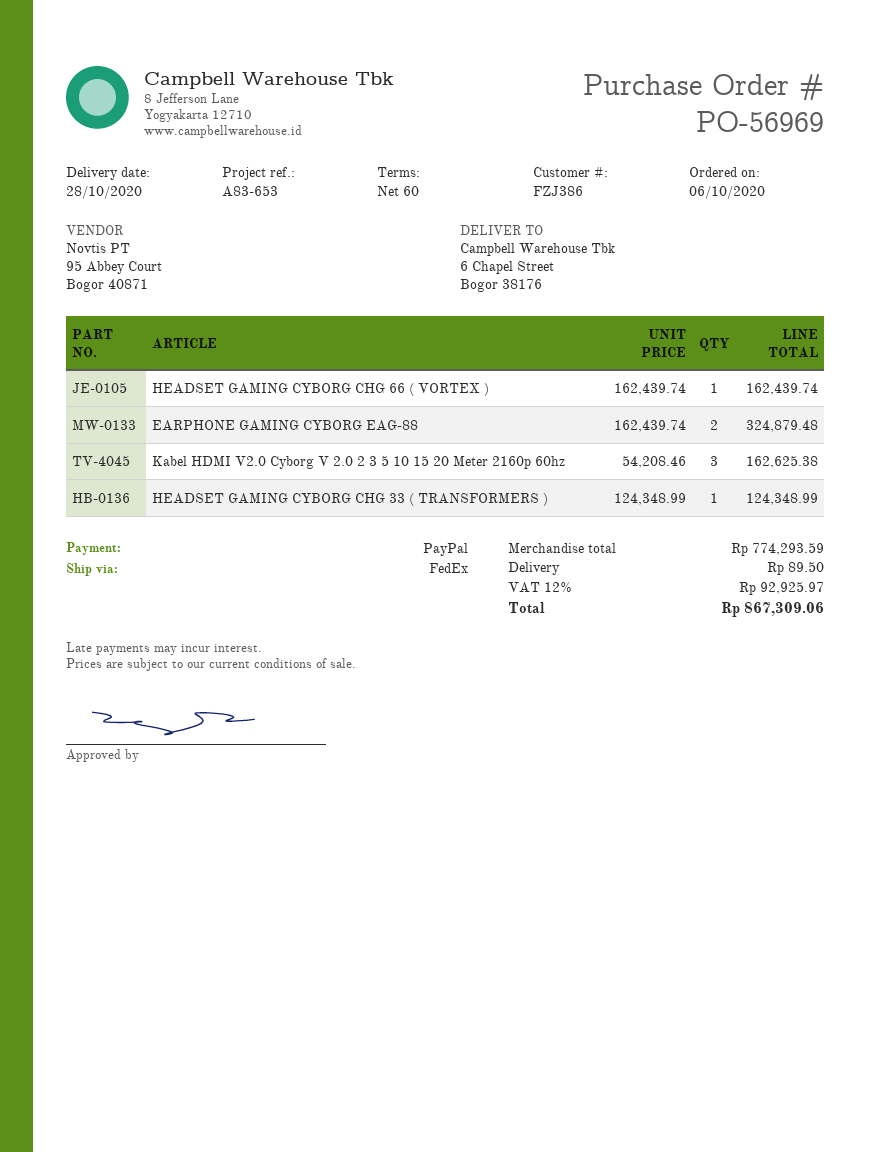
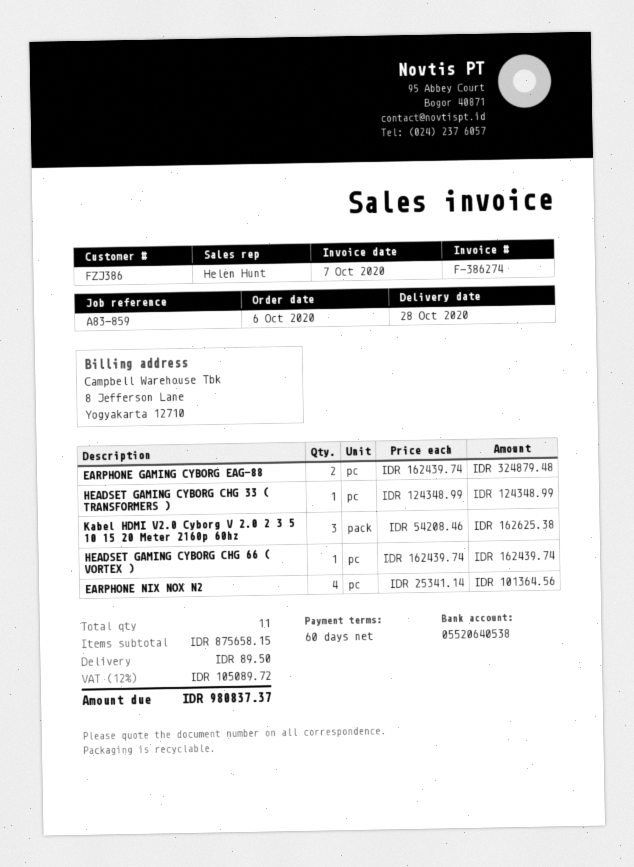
reference: A83-653 -> A83-859
EARPHONE NIX NOX N2: none -> 4 x 25341.14 = 101364.56
subtotal: 774293.59 -> 875658.15
tax: 12% = 92925.97 -> 12% = 105089.72
total: 867309.06 -> 980837.37

